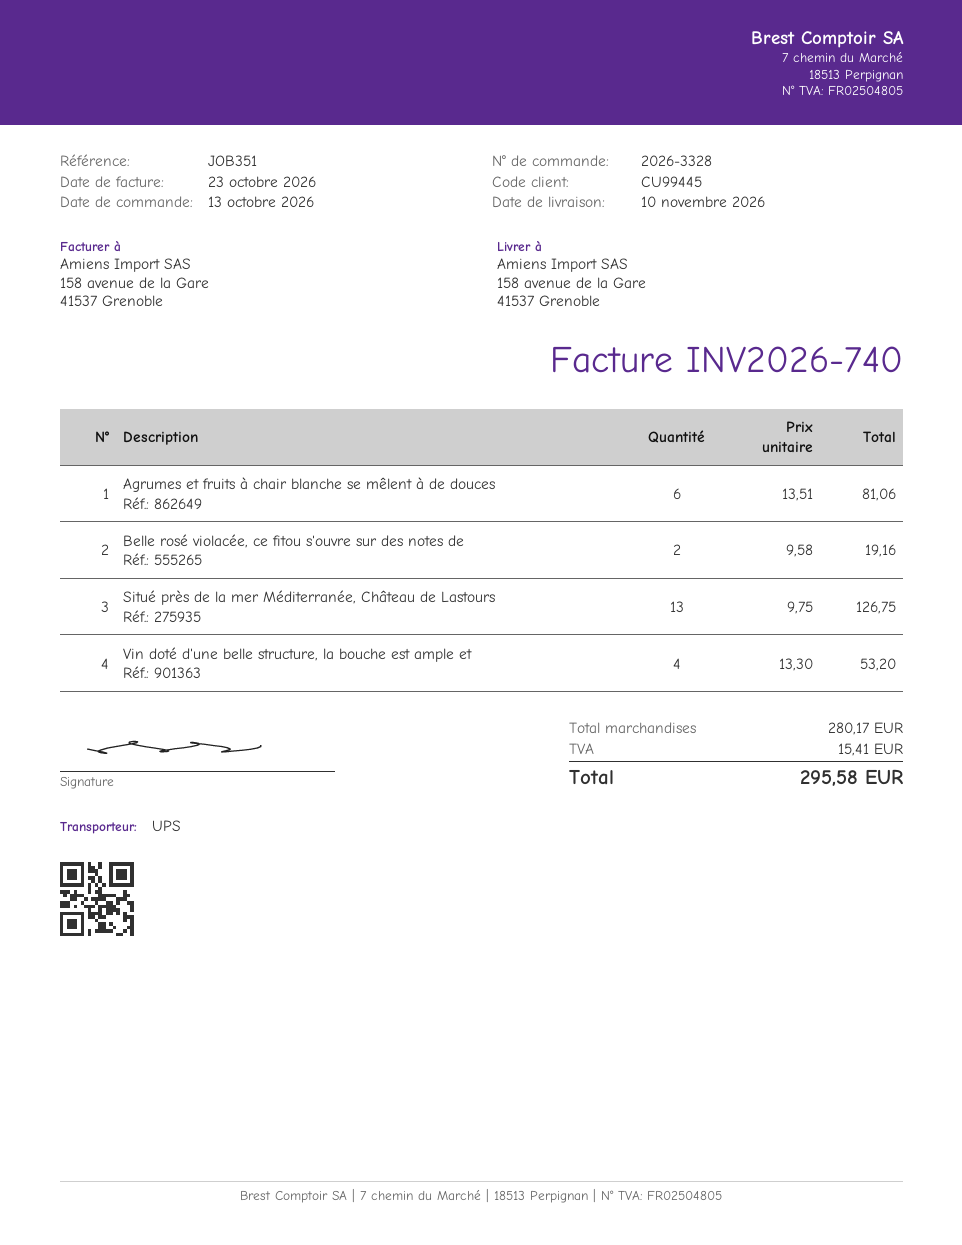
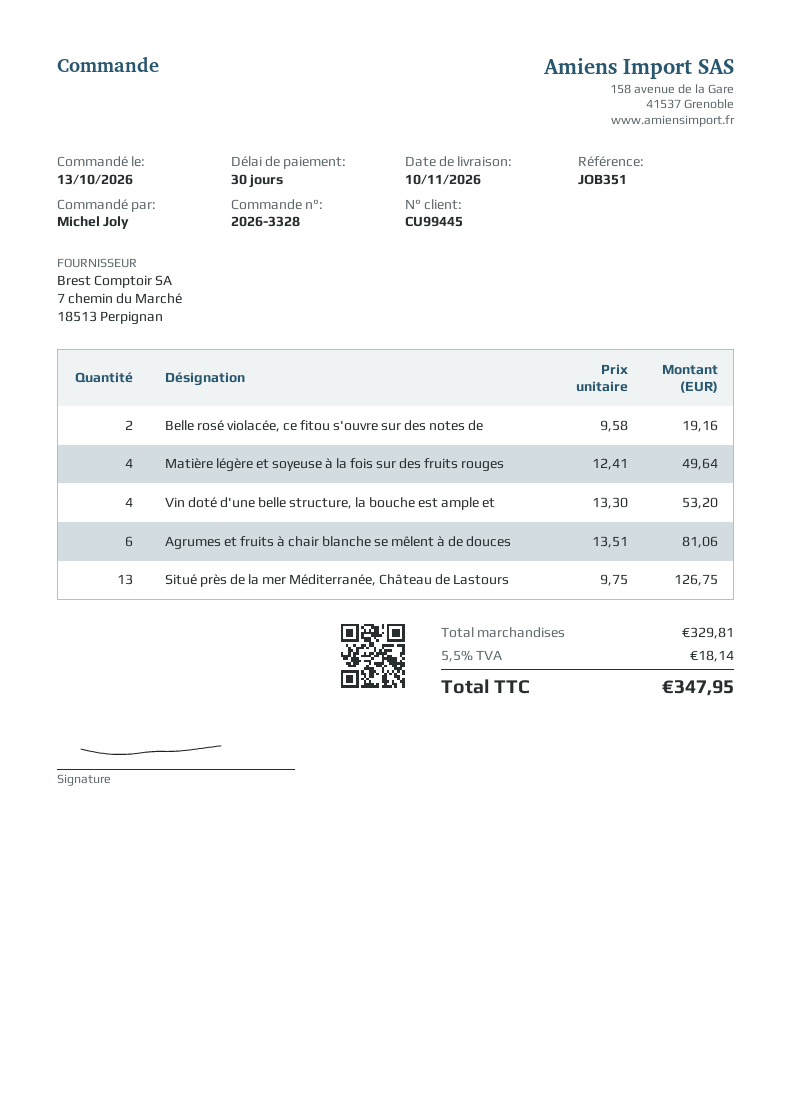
Matière légère et soyeuse à la fois sur des fruits rouges: none -> 4 x 12.41 = 49.64
subtotal: 280.17 -> 329.81
tax: 15.41 -> 18.14
total: 295.58 -> 347.95

